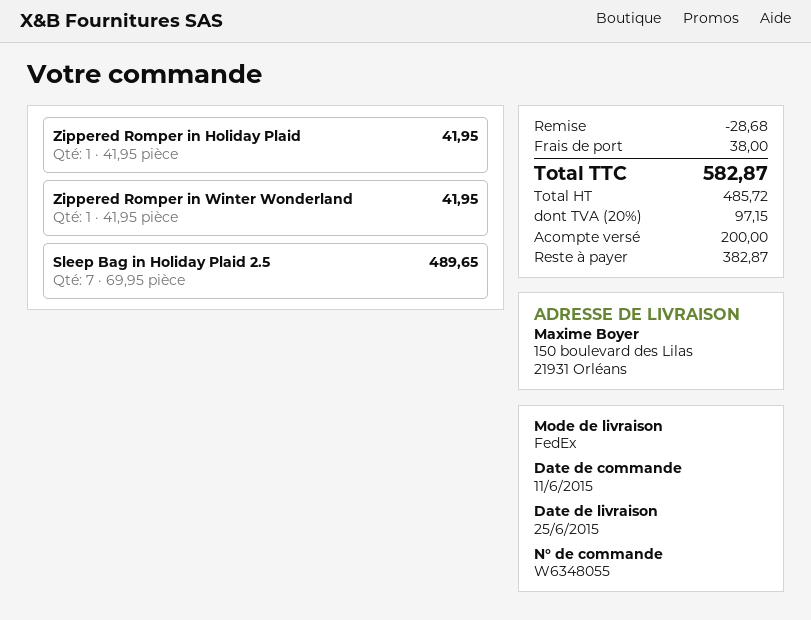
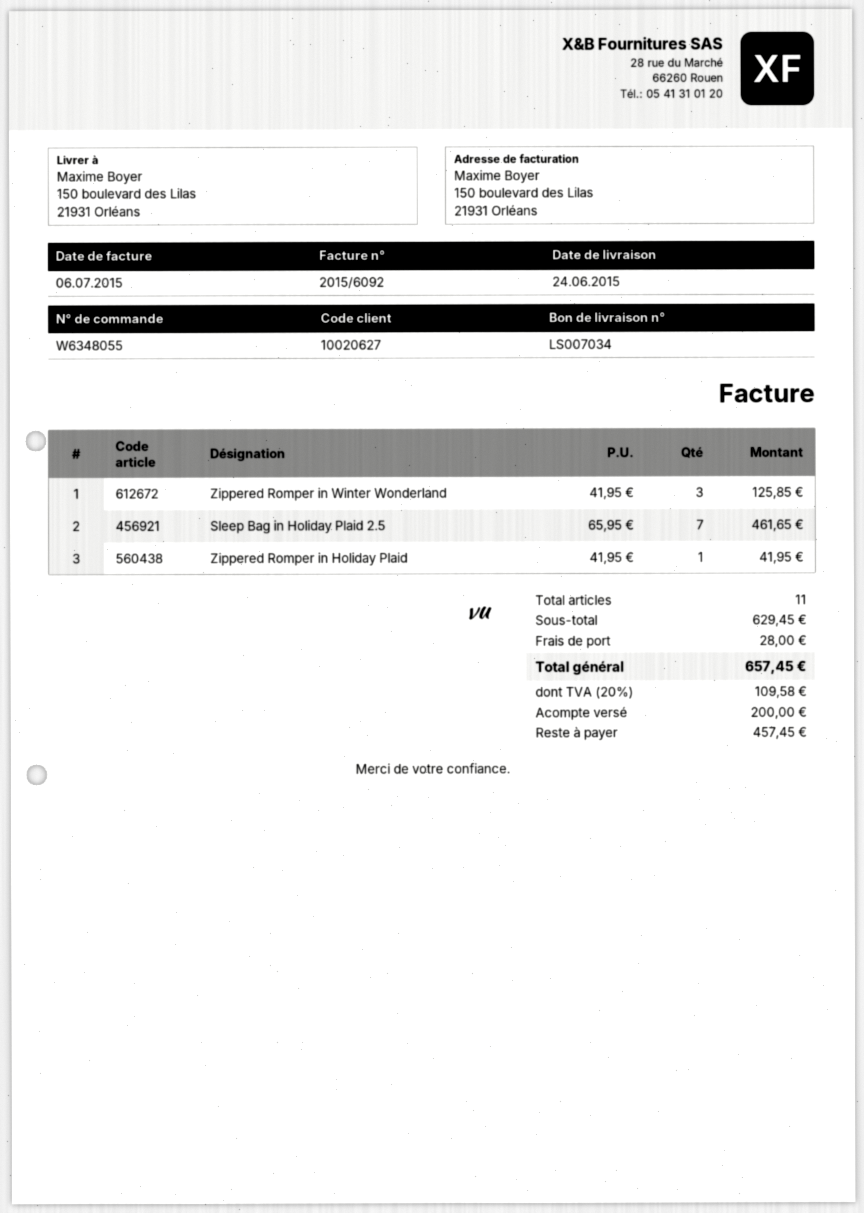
delivery date: 2015-06-25 -> 2015-06-24
Zippered Romper in Winter Wonderland: 1 x 41.95 = 41.95 -> 3 x 41.95 = 125.85
Sleep Bag in Holiday Plaid 2.5: 7 x 69.95 = 489.65 -> 7 x 65.95 = 461.65
discount: 28.68 -> none
shipping: 38.00 -> 28.00
tax: 20% = 97.15 -> 20% = 109.58
total: 582.87 -> 657.45
balance: 382.87 -> 457.45

